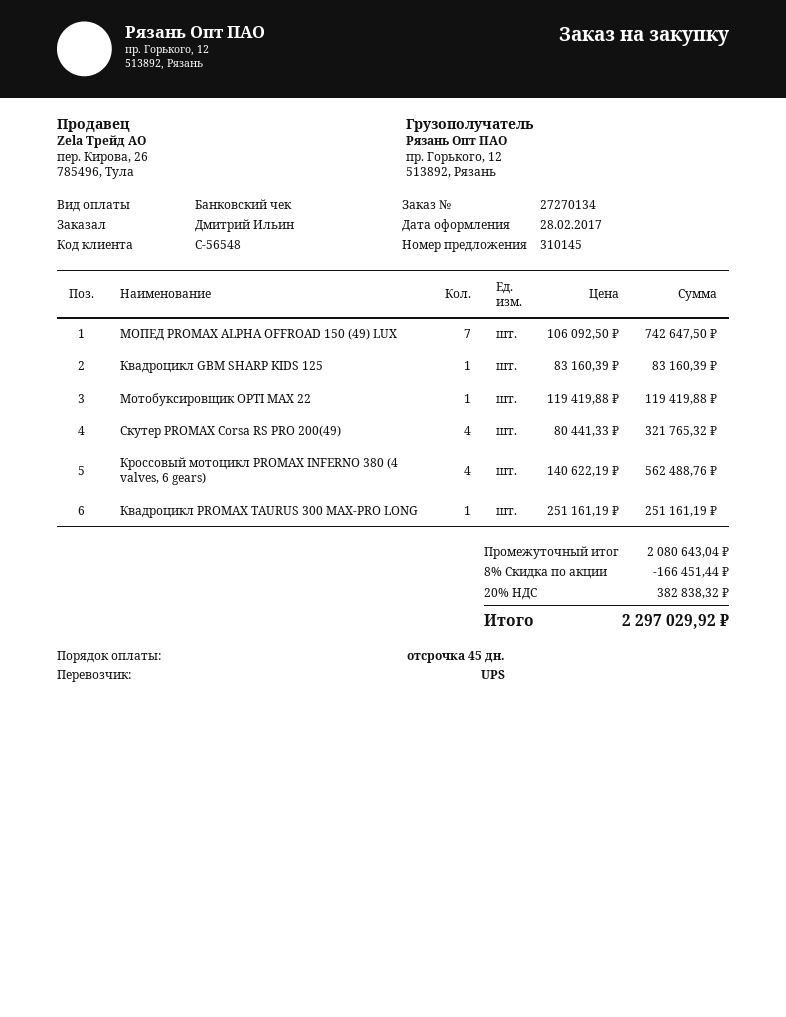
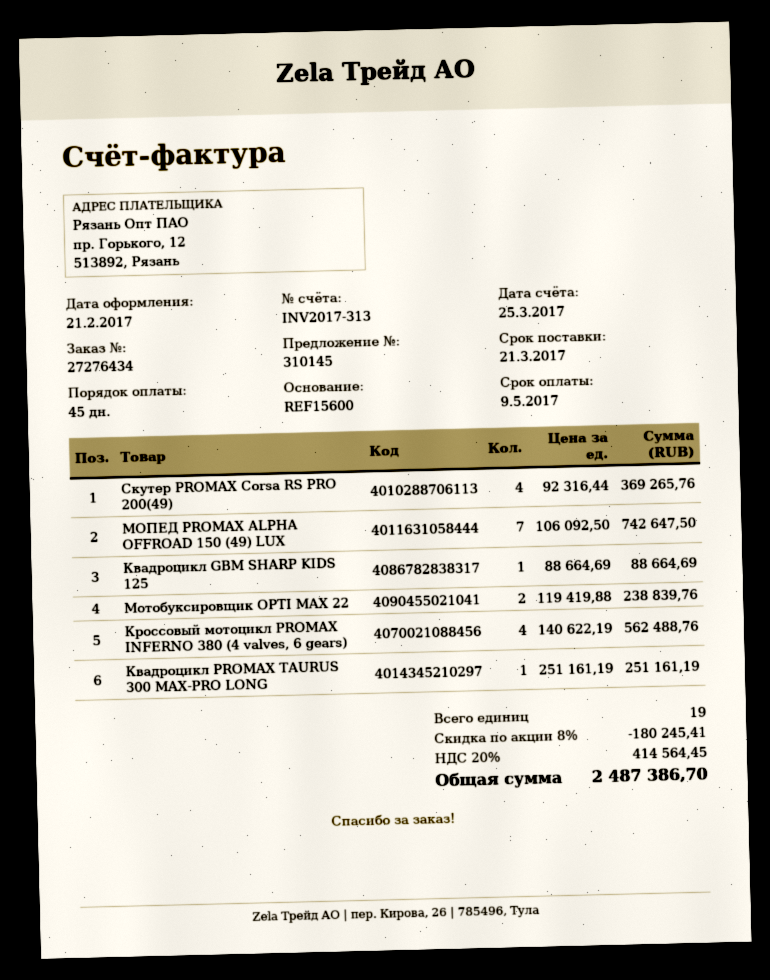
order number: 27270134 -> 27276434
order date: 2017-02-28 -> 2017-02-21
Квадроцикл GBM SHARP KIDS 125: 1 x 83160.39 = 83160.39 -> 1 x 88664.69 = 88664.69
Мотобуксировщик OPTI MAX 22: 1 x 119419.88 = 119419.88 -> 2 x 119419.88 = 238839.76
Скутер PROMAX Corsa RS PRO 200(49): 4 x 80441.33 = 321765.32 -> 4 x 92316.44 = 369265.76
discount: 8% = 166451.44 -> 8% = 180245.41
tax: 20% = 382838.32 -> 20% = 414564.45
total: 2297029.92 -> 2487386.70

